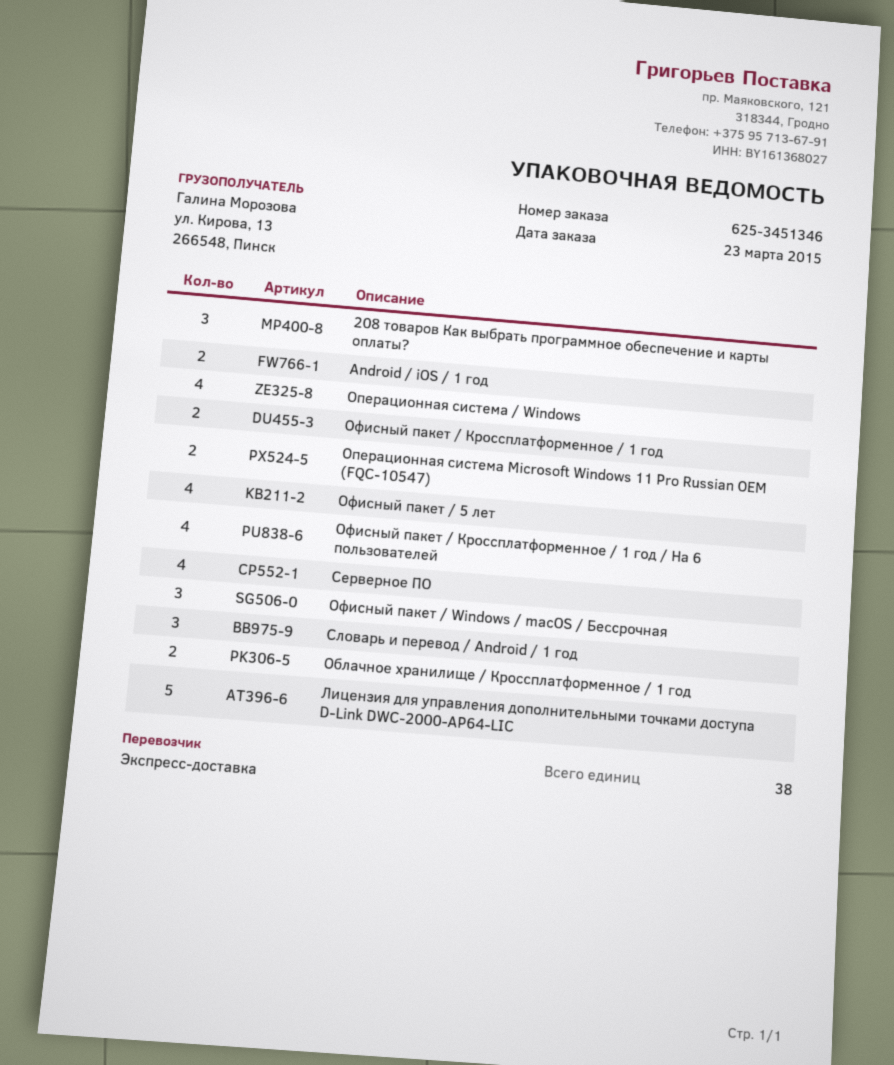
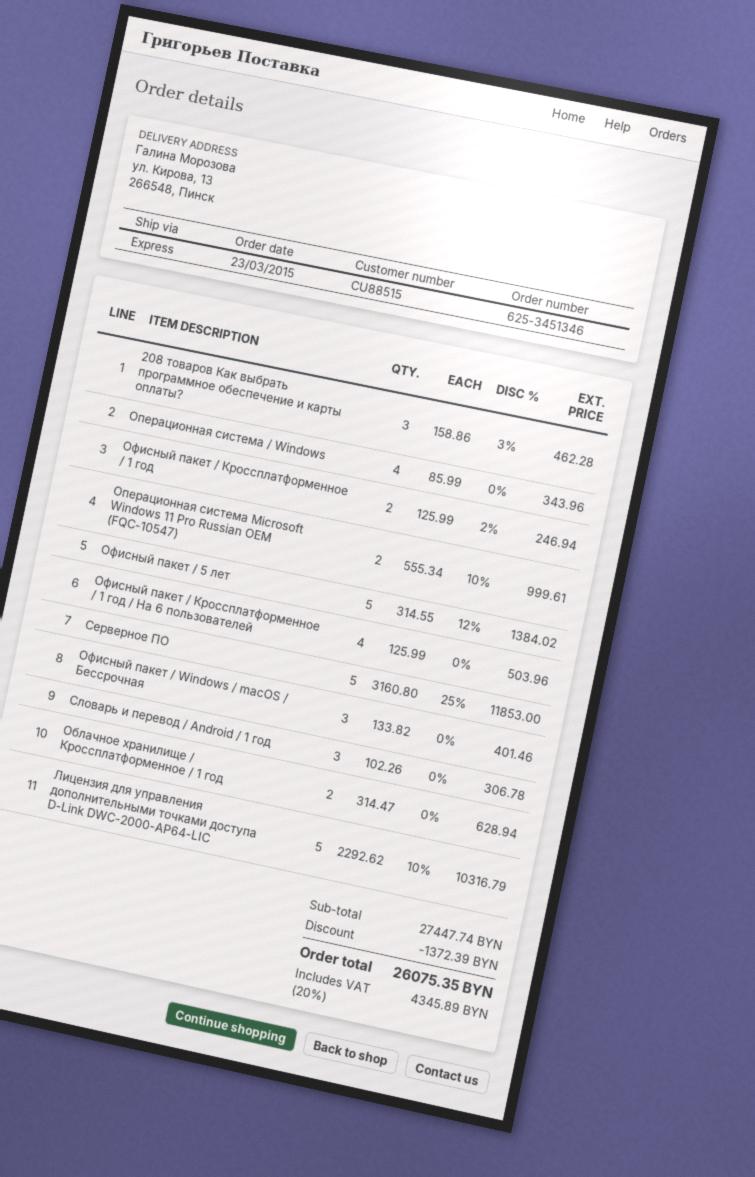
Android / iOS / 1 год: 2 -> none
Офисный пакет / 5 лет: 4 -> 5
Серверное ПО: 4 -> 5

